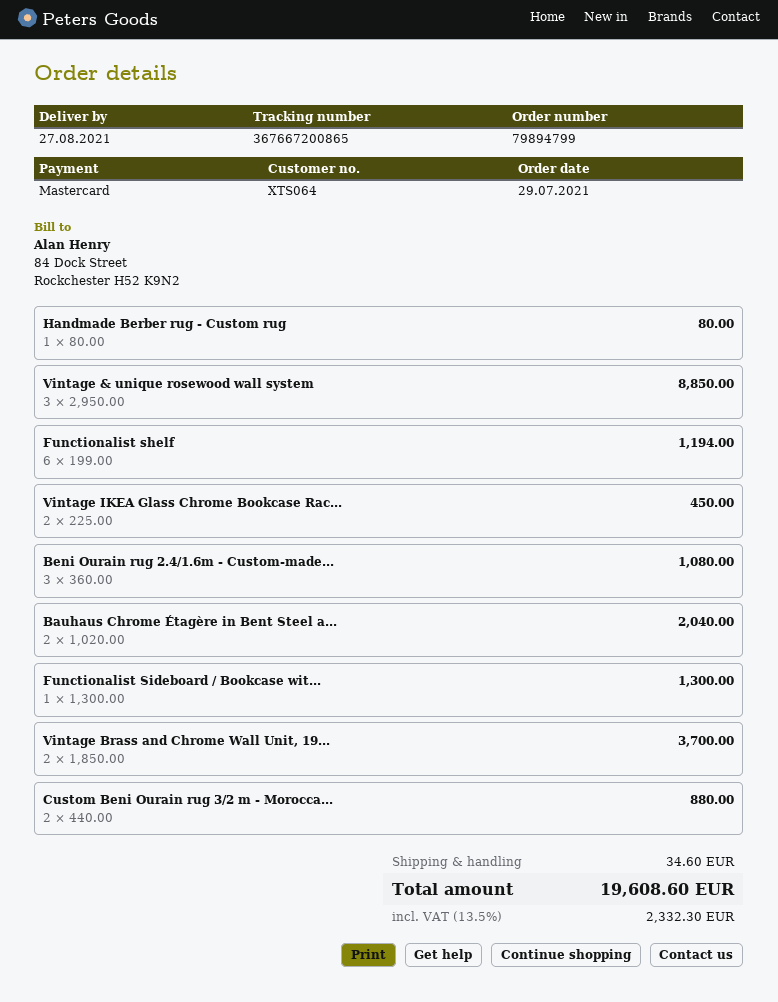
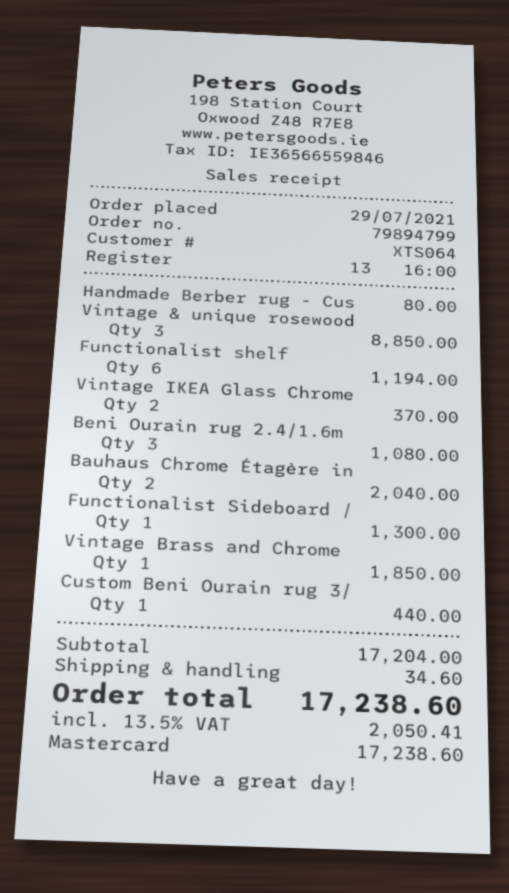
Vintage IKEA Glass Chrome Bookcase Rac...: 2 for 450.00 -> 2 for 370.00
Vintage Brass and Chrome Wall Unit, 19...: 2 for 3700.00 -> 1 for 1850.00
Custom Beni Ourain rug 3/2 m - Morocca...: 2 for 880.00 -> 1 for 440.00
tax: 13.5% = 2332.30 -> 13.5% = 2050.41
total: 19608.60 -> 17238.60

